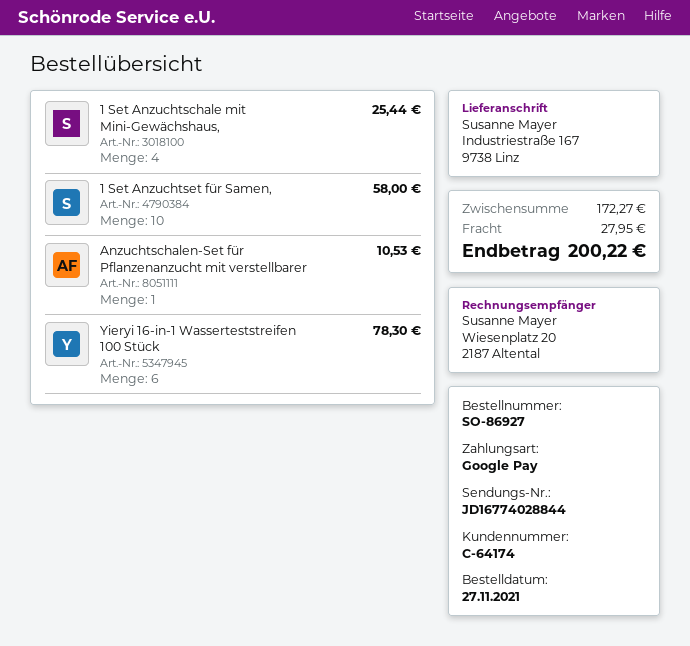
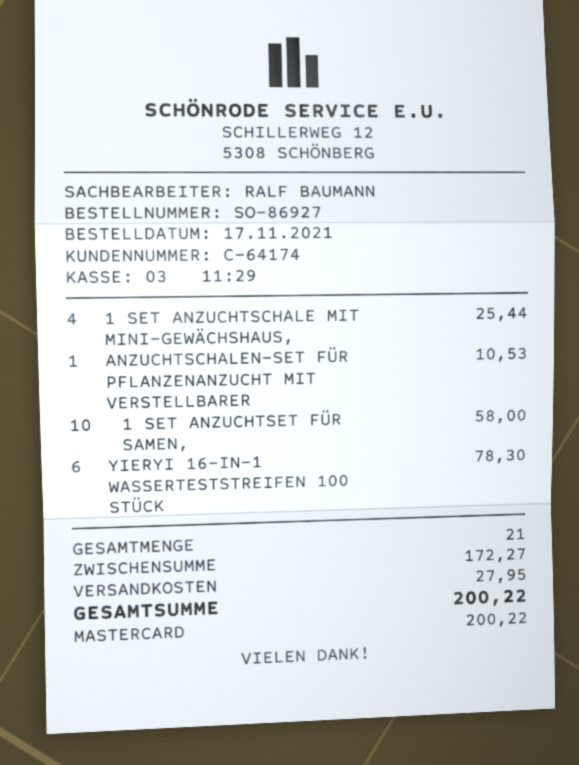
order date: 2021-11-27 -> 2021-11-17
payment method: Google Pay -> Mastercard

